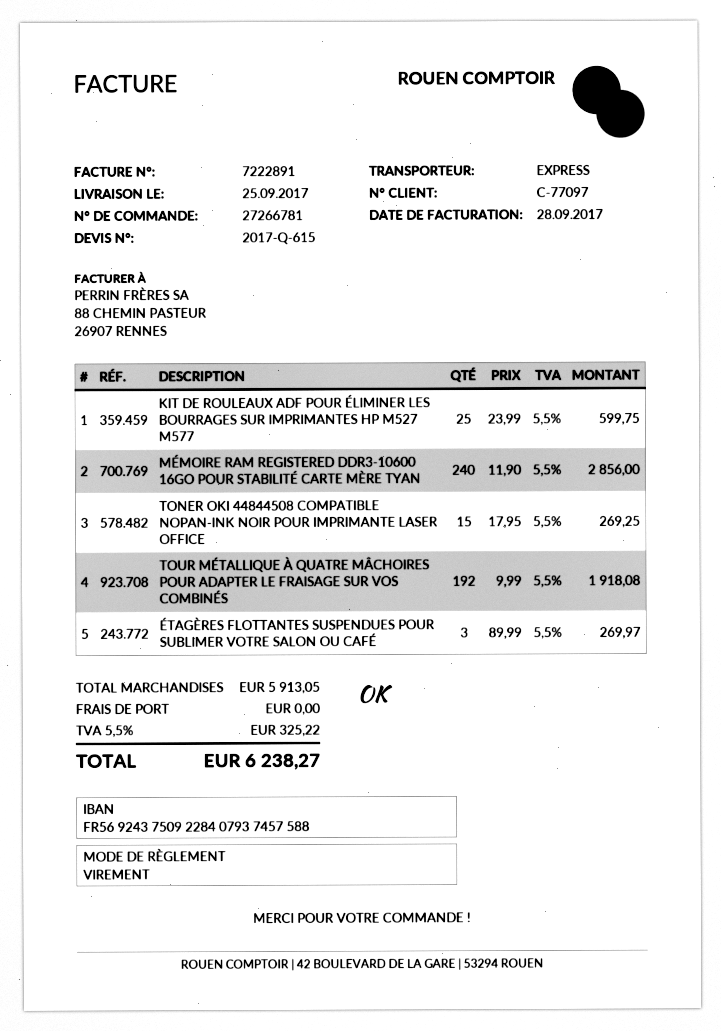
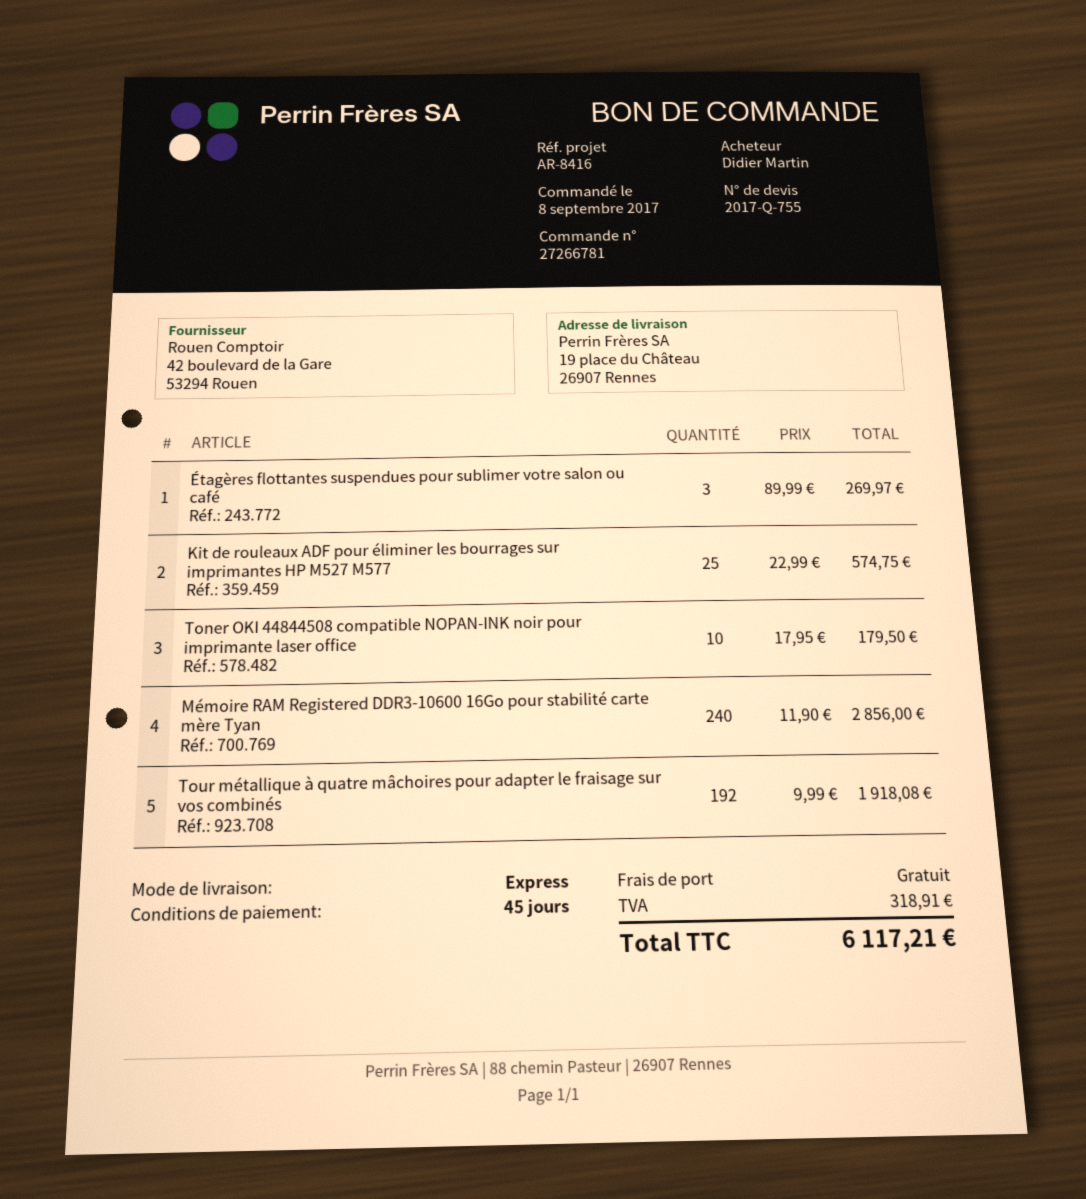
quote number: 2017-Q-615 -> 2017-Q-755
KIT DE ROULEAUX ADF POUR ÉLIMINER LES BOURRAGES SUR IMPRIMANTES HP M527 M577: 25 x 23.99 = 599.75 -> 25 x 22.99 = 574.75
TONER OKI 44844508 COMPATIBLE NOPAN-INK NOIR POUR IMPRIMANTE LASER OFFICE: 15 x 17.95 = 269.25 -> 10 x 17.95 = 179.50
tax: 325.22 -> 318.91
total: 6238.27 -> 6117.21

